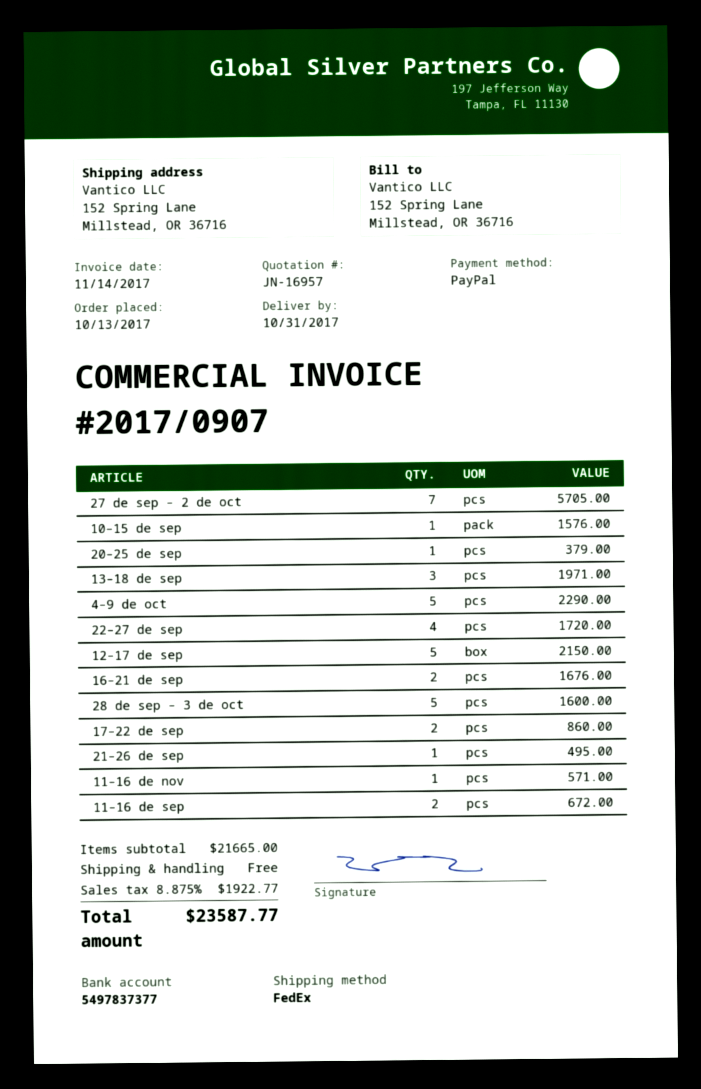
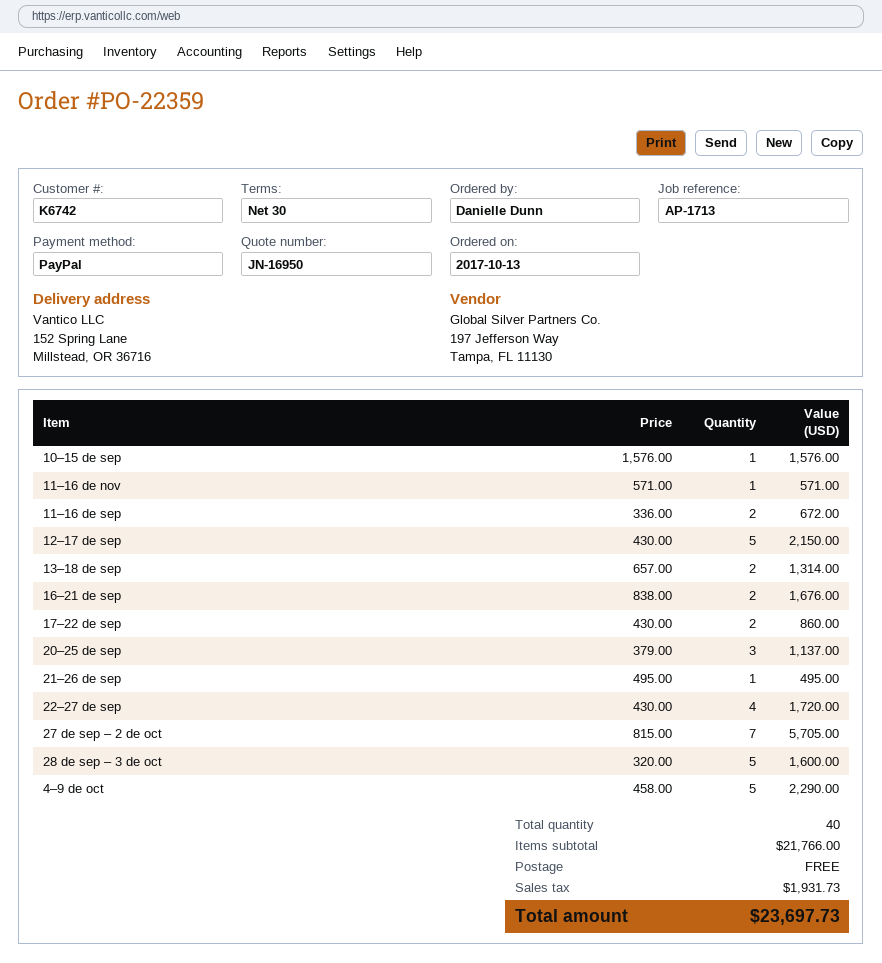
quote number: JN-16957 -> JN-16950
20–25 de sep: 1 for 379.00 -> 3 for 1137.00
13–18 de sep: 3 for 1971.00 -> 2 for 1314.00
subtotal: 21665.00 -> 21766.00
tax: 1922.77 -> 1931.73
total: 23587.77 -> 23697.73

